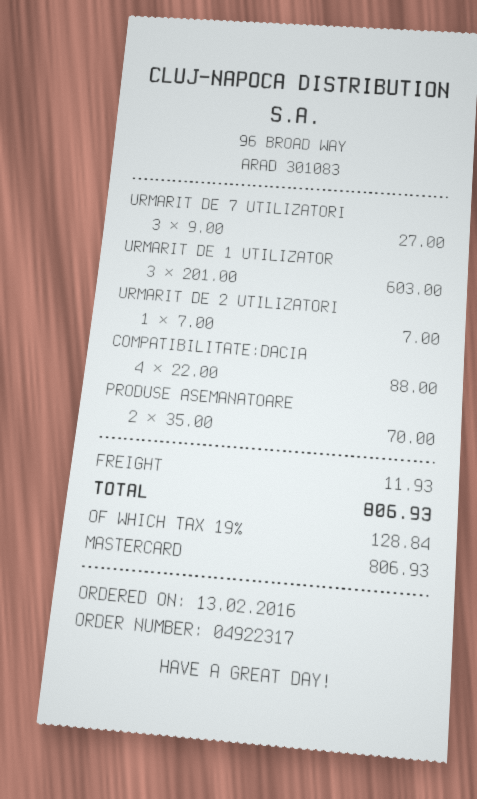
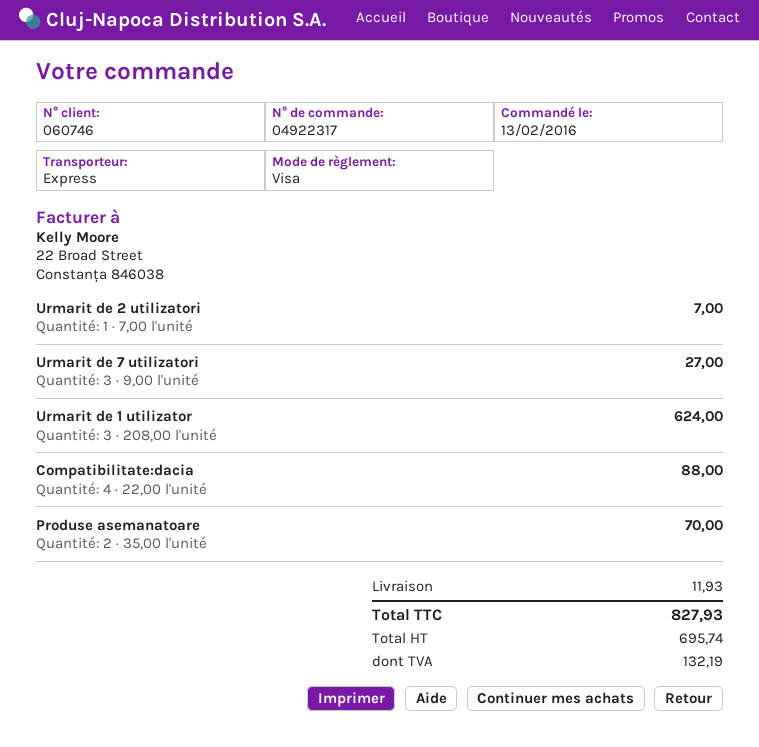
payment method: Mastercard -> Visa
URMARIT DE 1 UTILIZATOR: 3 x 201.00 = 603.00 -> 3 x 208.00 = 624.00
tax: 128.84 -> 132.19
total: 806.93 -> 827.93

